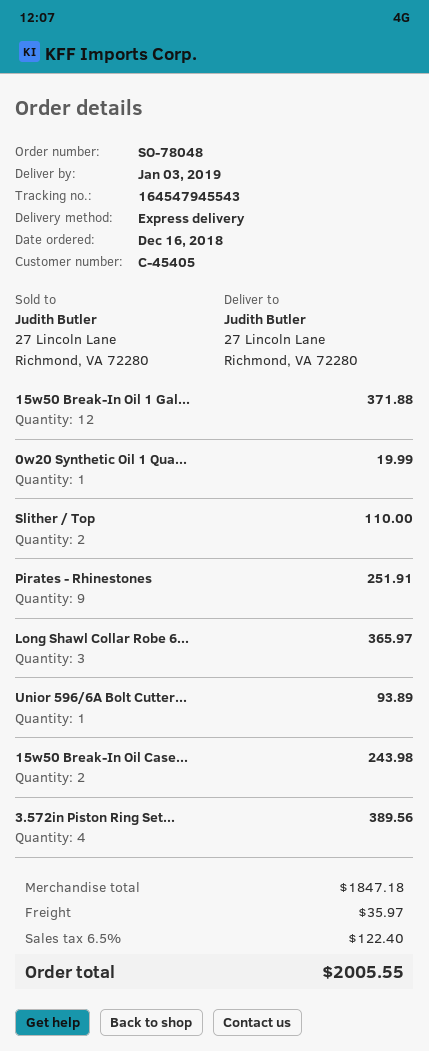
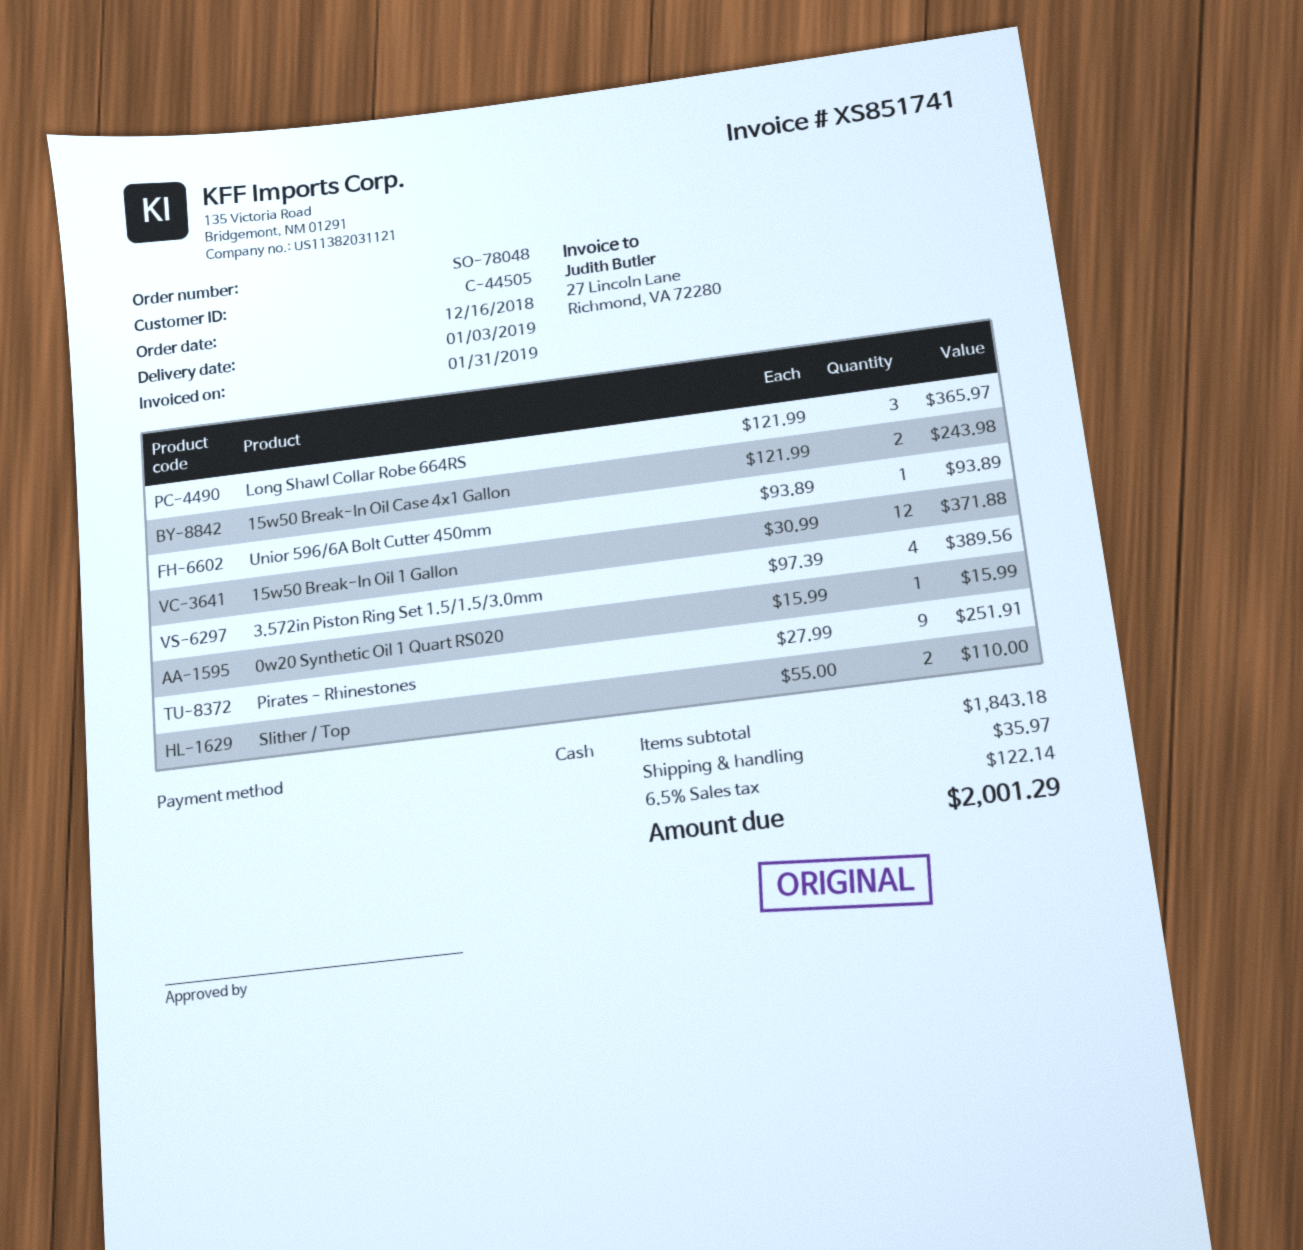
customer number: C-45405 -> C-44505
0w20 Synthetic Oil 1 Qua...: 1 for 19.99 -> 1 for 15.99
subtotal: 1847.18 -> 1843.18
tax: 6.5% = 122.40 -> 6.5% = 122.14
total: 2005.55 -> 2001.29

